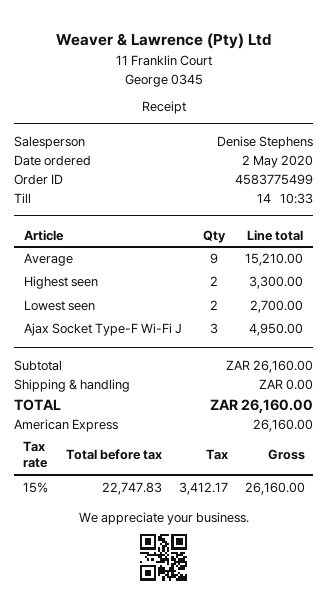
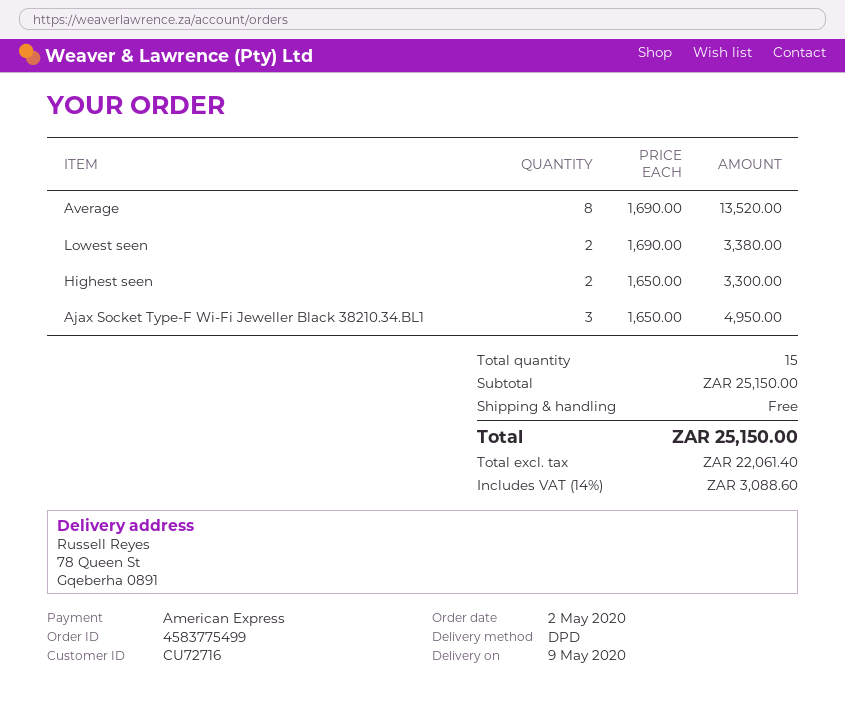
Average: 9 for 15210.00 -> 8 for 13520.00
Lowest seen: 2 for 2700.00 -> 2 for 3380.00
subtotal: 26160.00 -> 25150.00
net: 22747.83 -> 22061.40
tax: 15% = 3412.17 -> 14% = 3088.60
total: 26160.00 -> 25150.00

